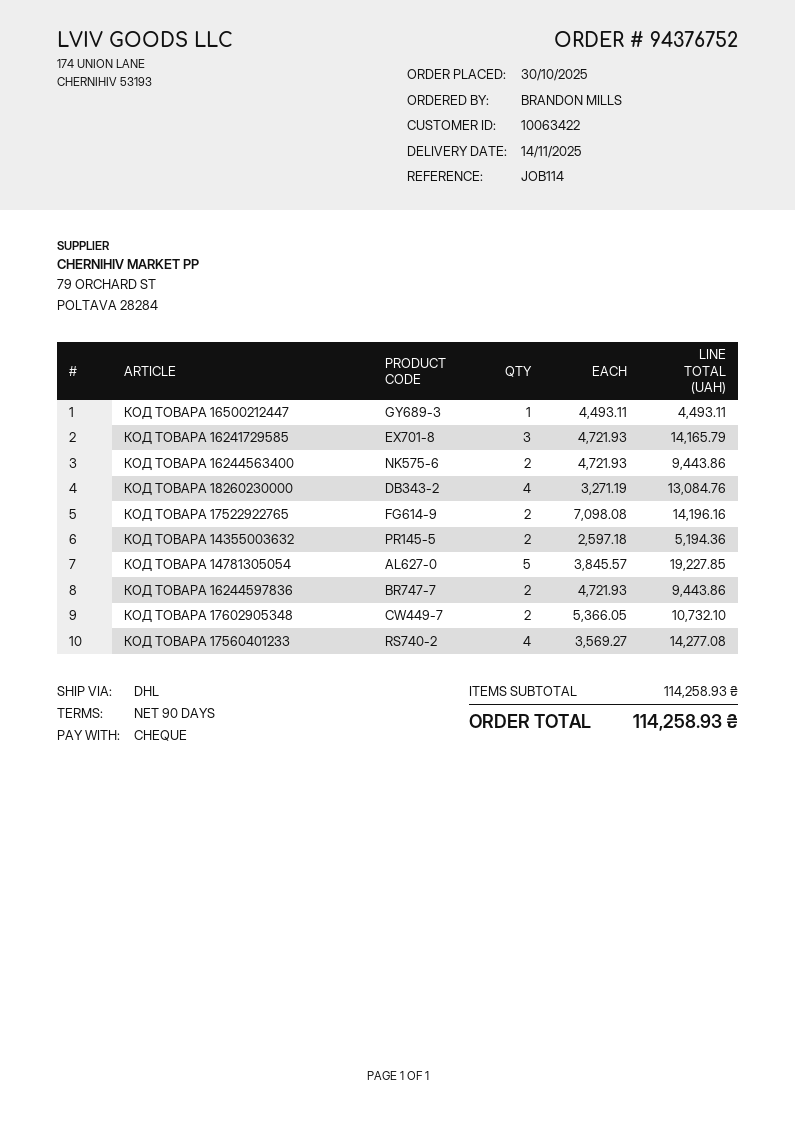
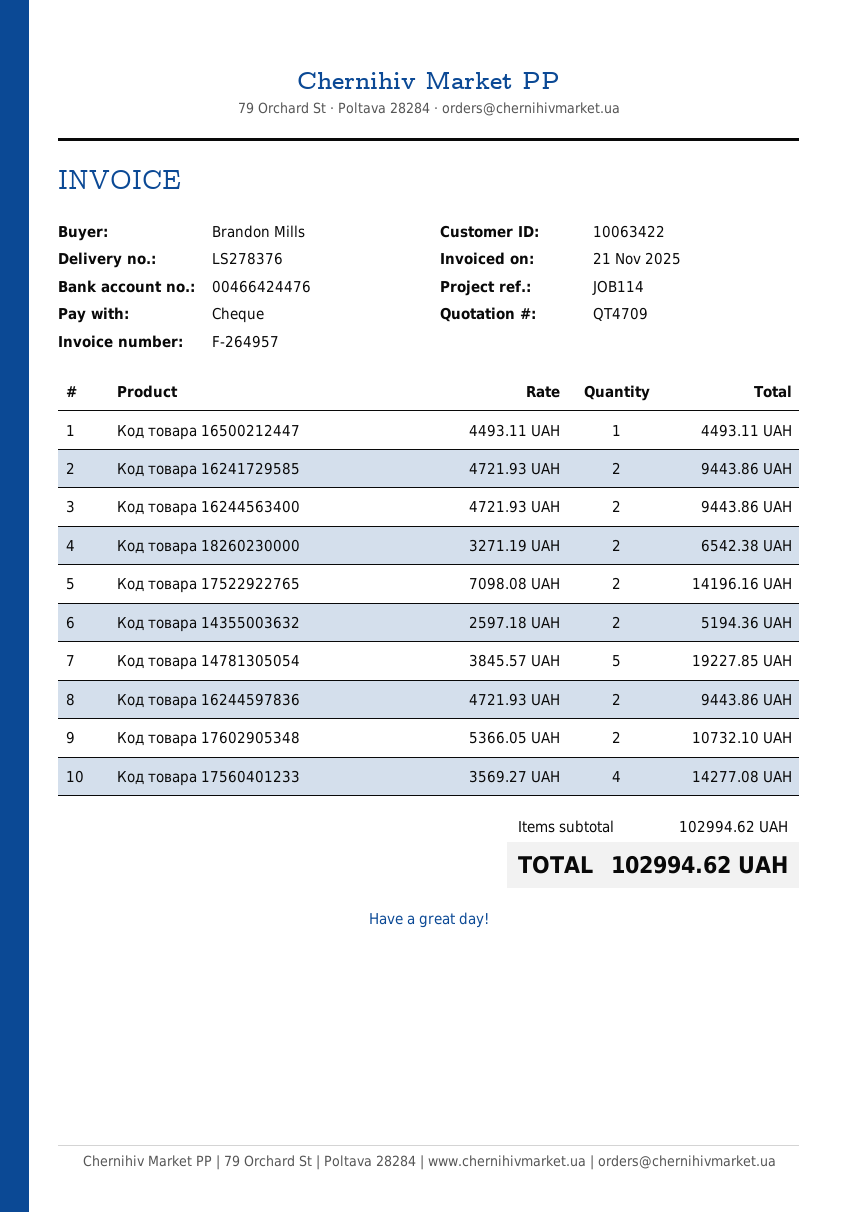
КОД ТОВАРА 16241729585: 3 x 4721.93 = 14165.79 -> 2 x 4721.93 = 9443.86
КОД ТОВАРА 18260230000: 4 x 3271.19 = 13084.76 -> 2 x 3271.19 = 6542.38
subtotal: 114258.93 -> 102994.62
total: 114258.93 -> 102994.62

